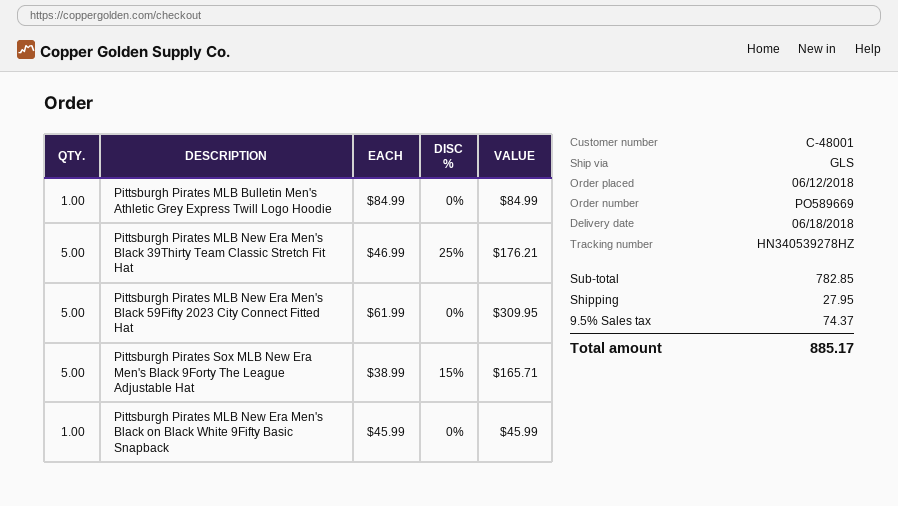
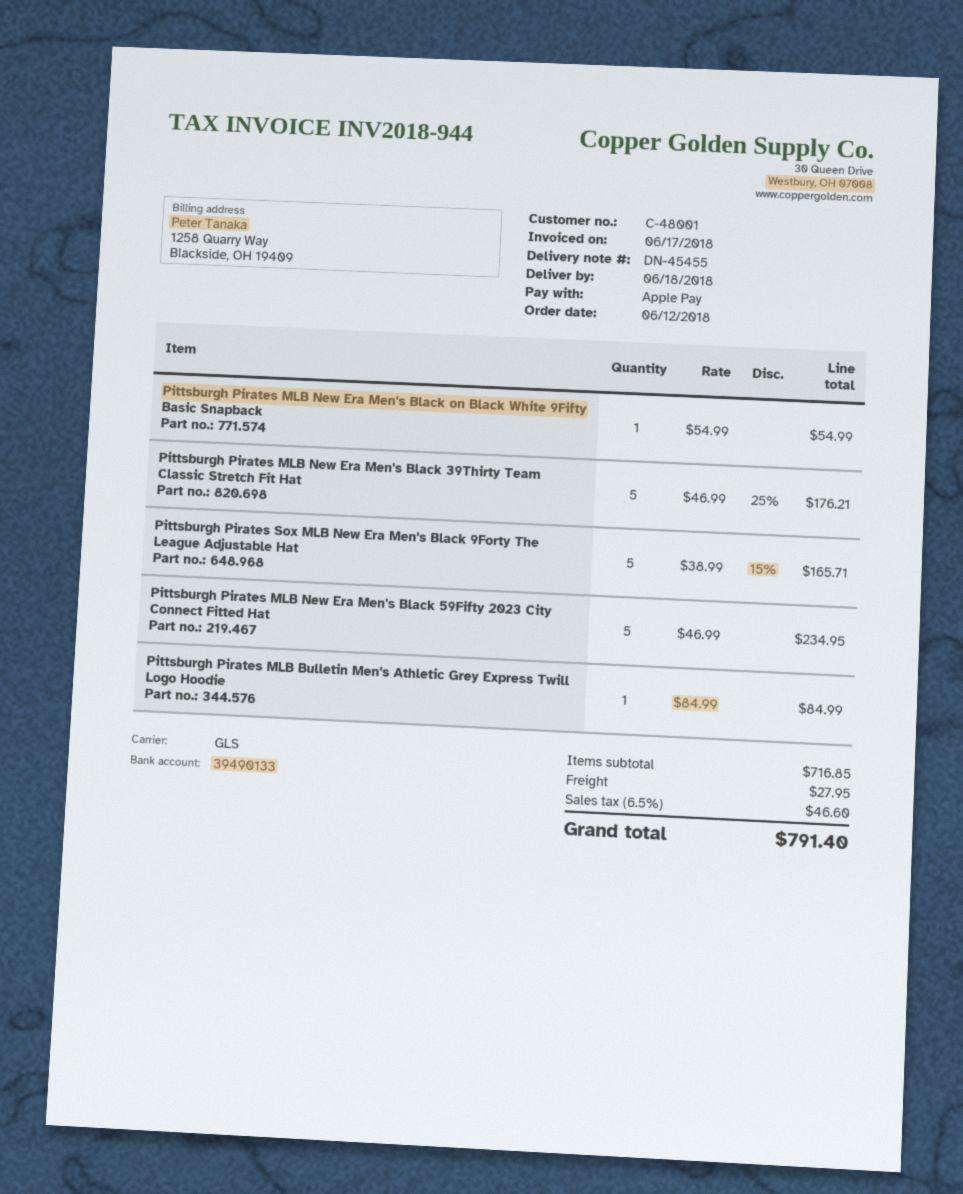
Pittsburgh Pirates MLB New Era Men's Black 59Fifty 2023 City Connect Fitted Hat: 5 x 61.99 = 309.95 -> 5 x 46.99 = 234.95
Pittsburgh Pirates MLB New Era Men's Black on Black White 9Fifty Basic Snapback: 1 x 45.99 = 45.99 -> 1 x 54.99 = 54.99
subtotal: 782.85 -> 716.85
tax: 9.5% = 74.37 -> 6.5% = 46.60
total: 885.17 -> 791.40

